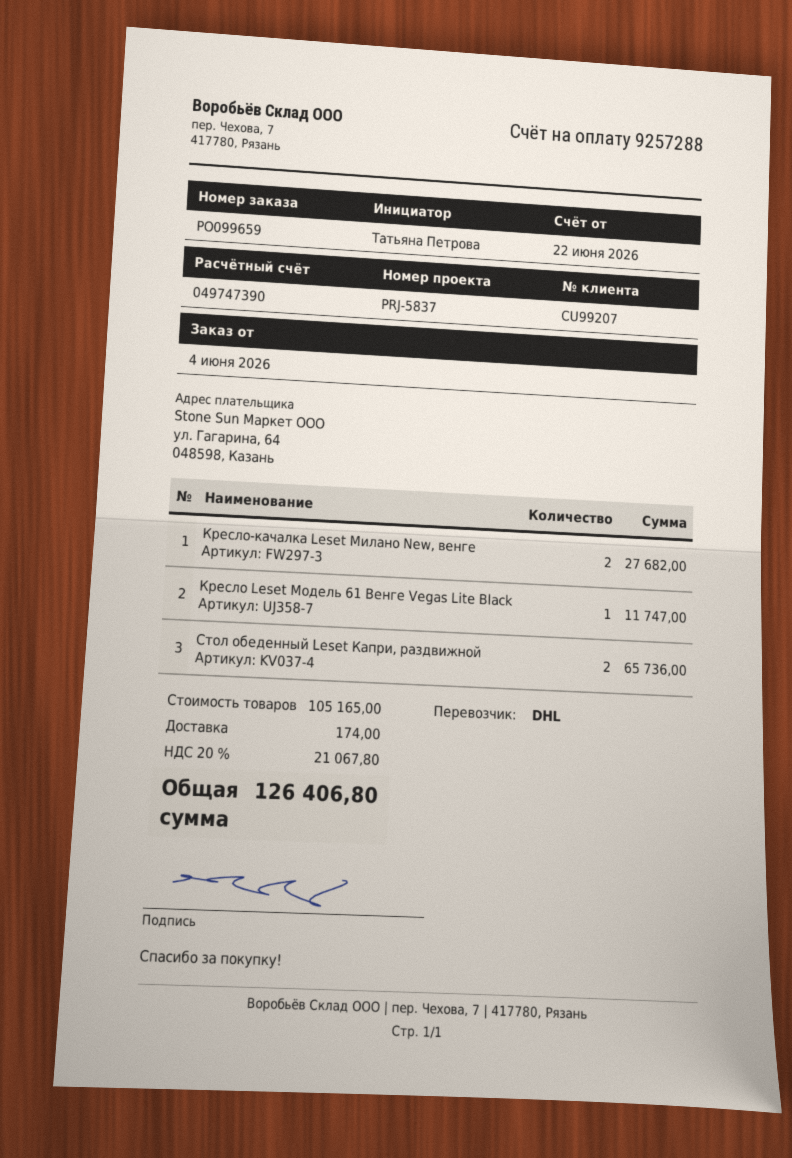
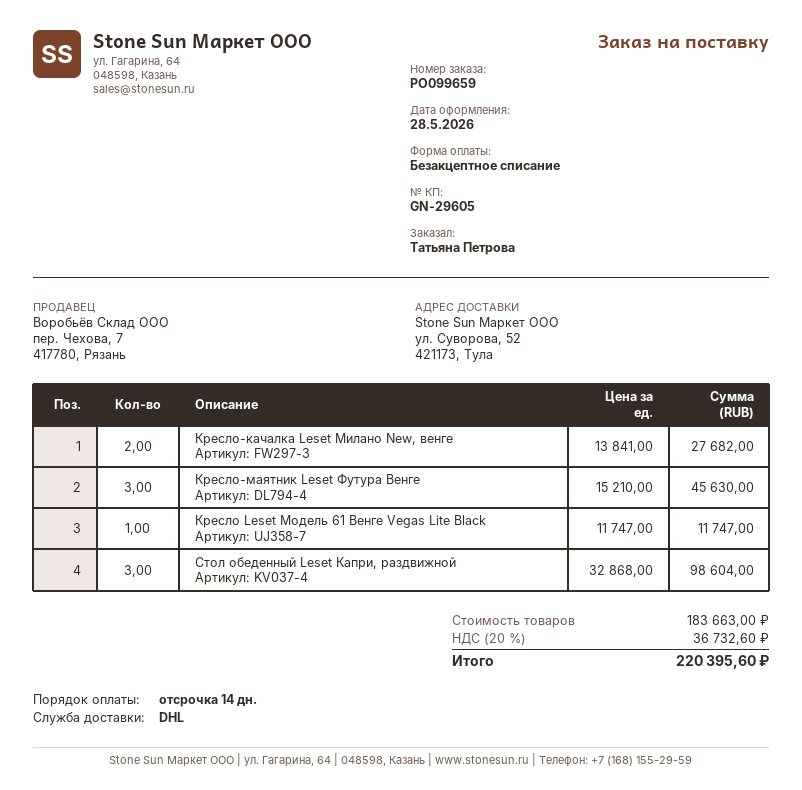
order date: 2026-06-04 -> 2026-05-28
Стол обеденный Leset Капри, раздвижной: 2 for 65736.00 -> 3 for 98604.00
Кресло-маятник Leset Футура Венге: none -> 3 for 45630.00
subtotal: 105165.00 -> 183663.00
shipping: 174.00 -> none
tax: 20% = 21067.80 -> 20% = 36732.60
total: 126406.80 -> 220395.60

